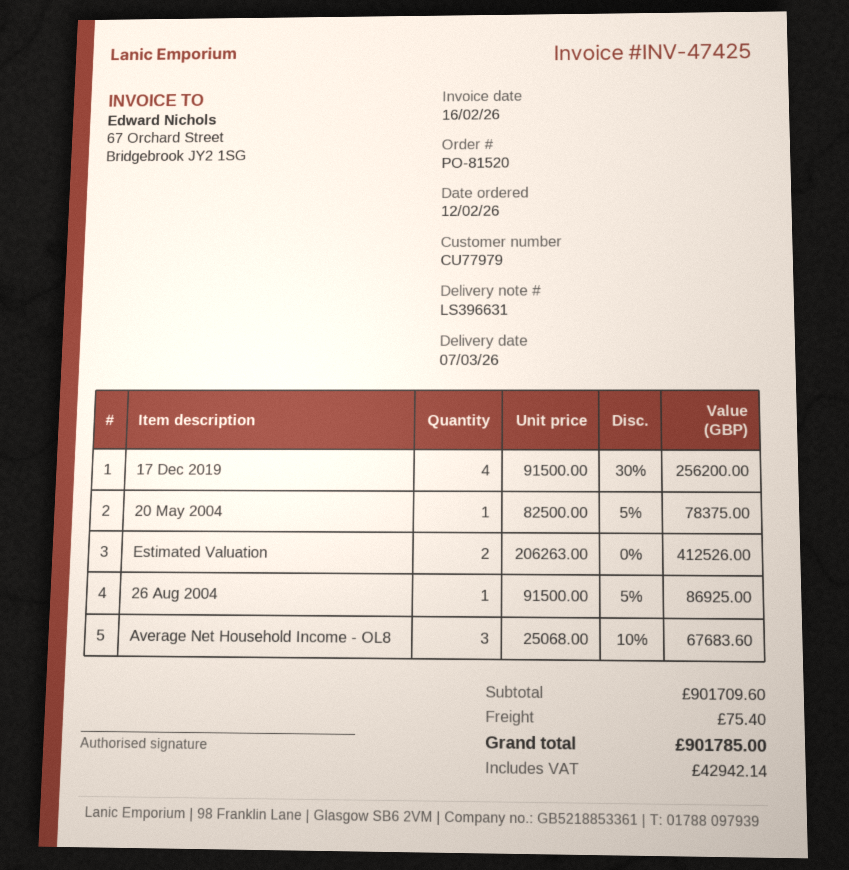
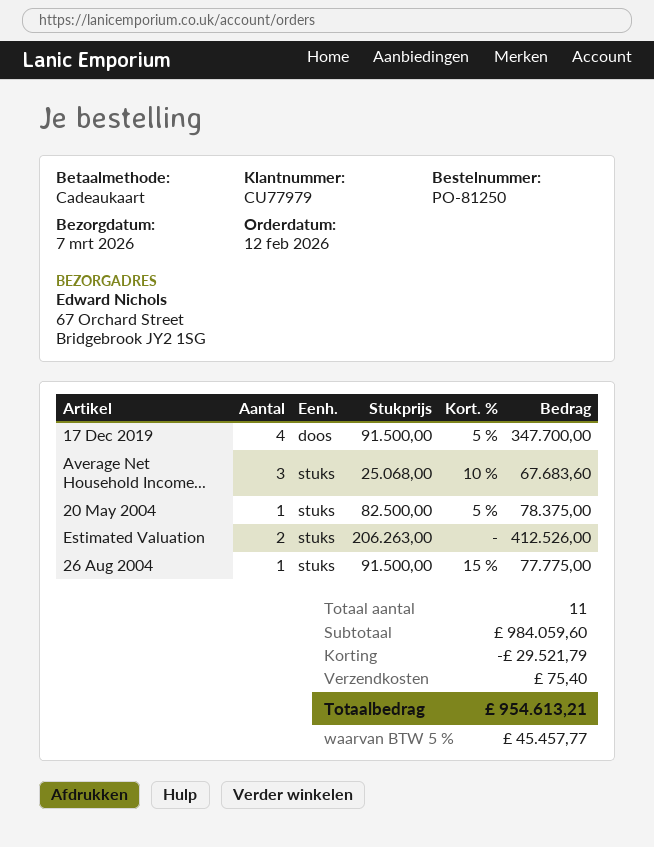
order number: PO-81520 -> PO-81250
17 Dec 2019: 4 x 91500.00 - 30% = 256200.00 -> 4 x 91500.00 - 5% = 347700.00
26 Aug 2004: 1 x 91500.00 - 5% = 86925.00 -> 1 x 91500.00 - 15% = 77775.00
subtotal: 901709.60 -> 984059.60
discount: none -> 29521.79
tax: 42942.14 -> 45457.77
total: 901785.00 -> 954613.21

